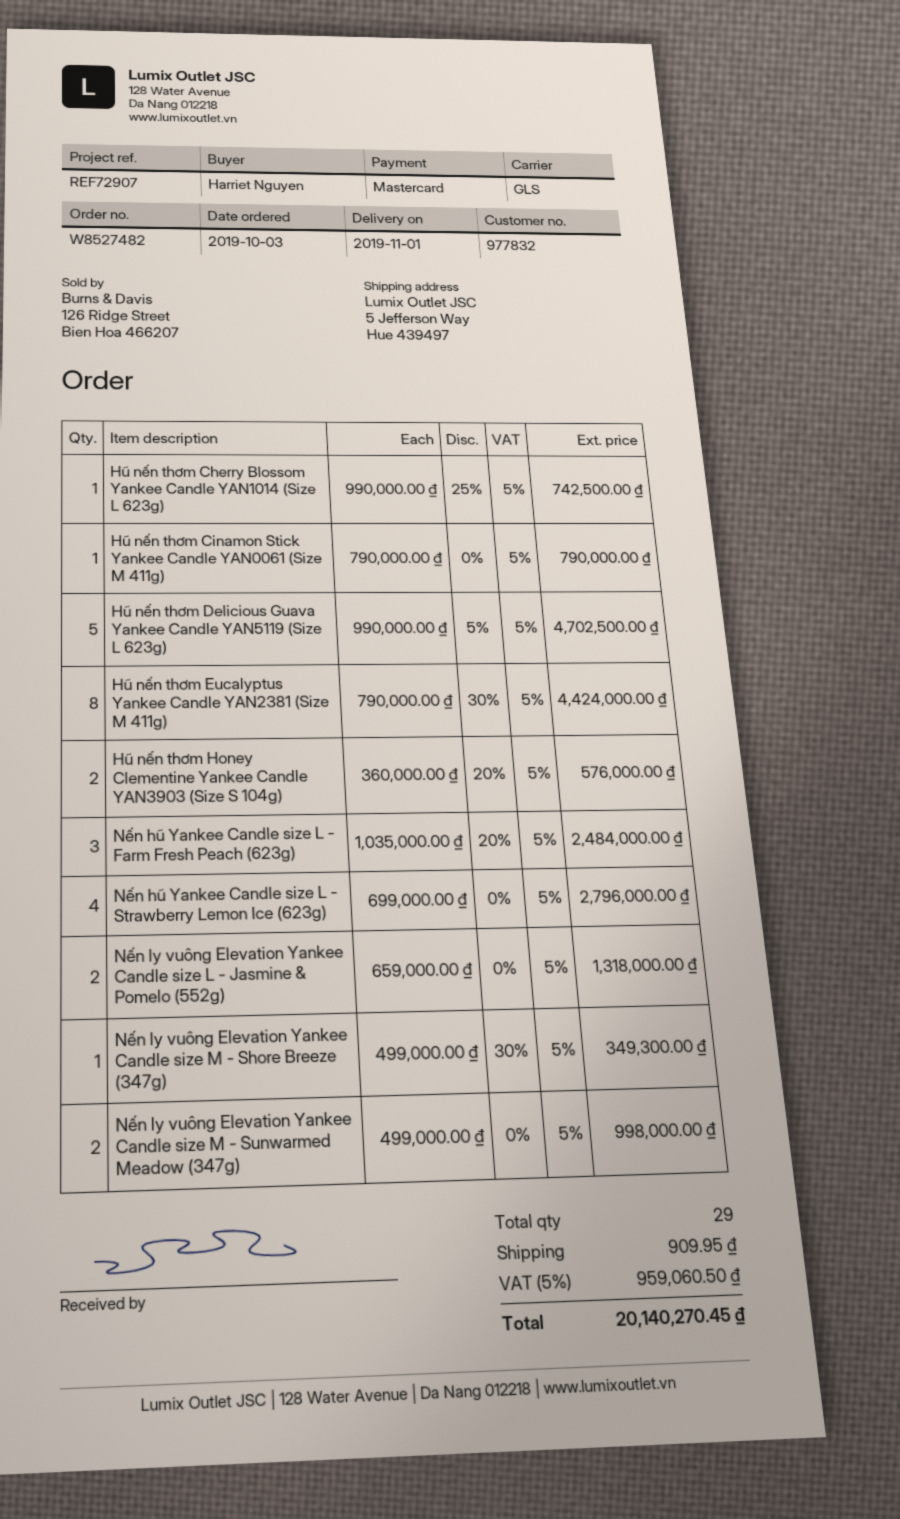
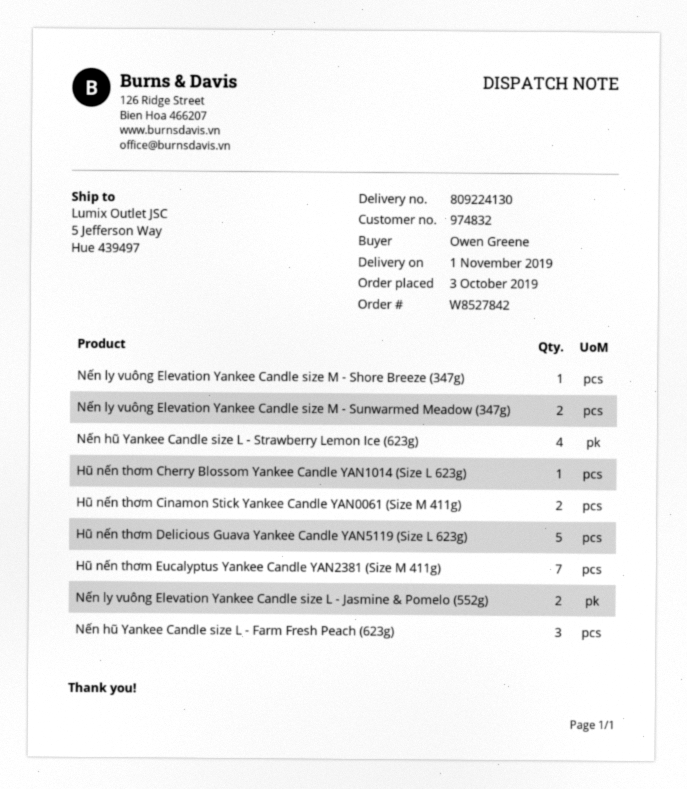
order number: W8527482 -> W8527842
customer number: 977832 -> 974832
ordered by: Harriet Nguyen -> Owen Greene
Hũ nến thơm Cinamon Stick Yankee Candle YAN0061 (Size M 411g): 1 -> 2
Hũ nến thơm Eucalyptus Yankee Candle YAN2381 (Size M 411g): 8 -> 7
Hũ nến thơm Honey Clementine Yankee Candle YAN3903 (Size S 104g): 2 -> none

